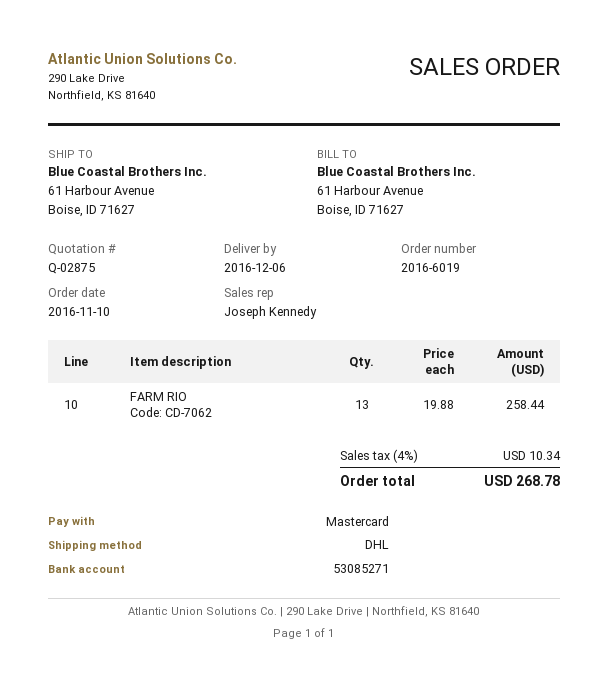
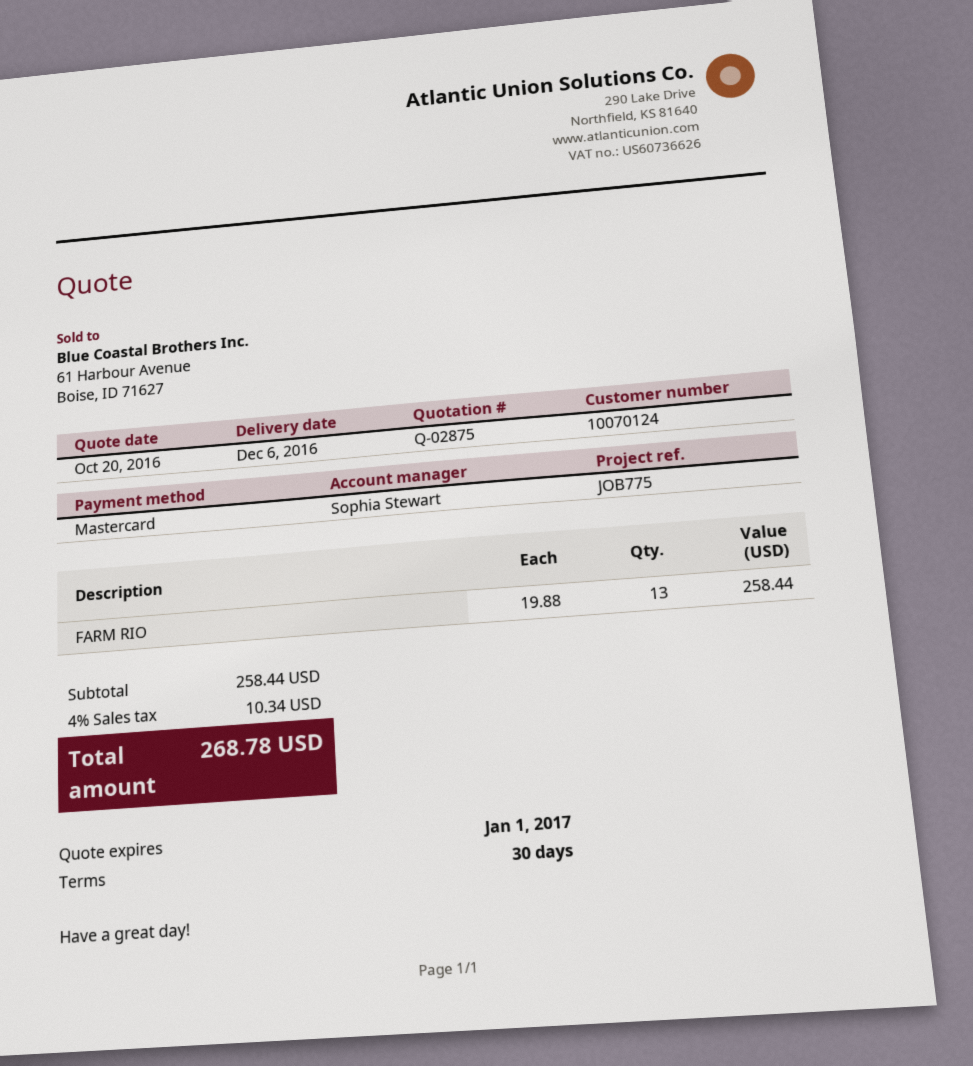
sales rep: Joseph Kennedy -> Sophia Stewart

